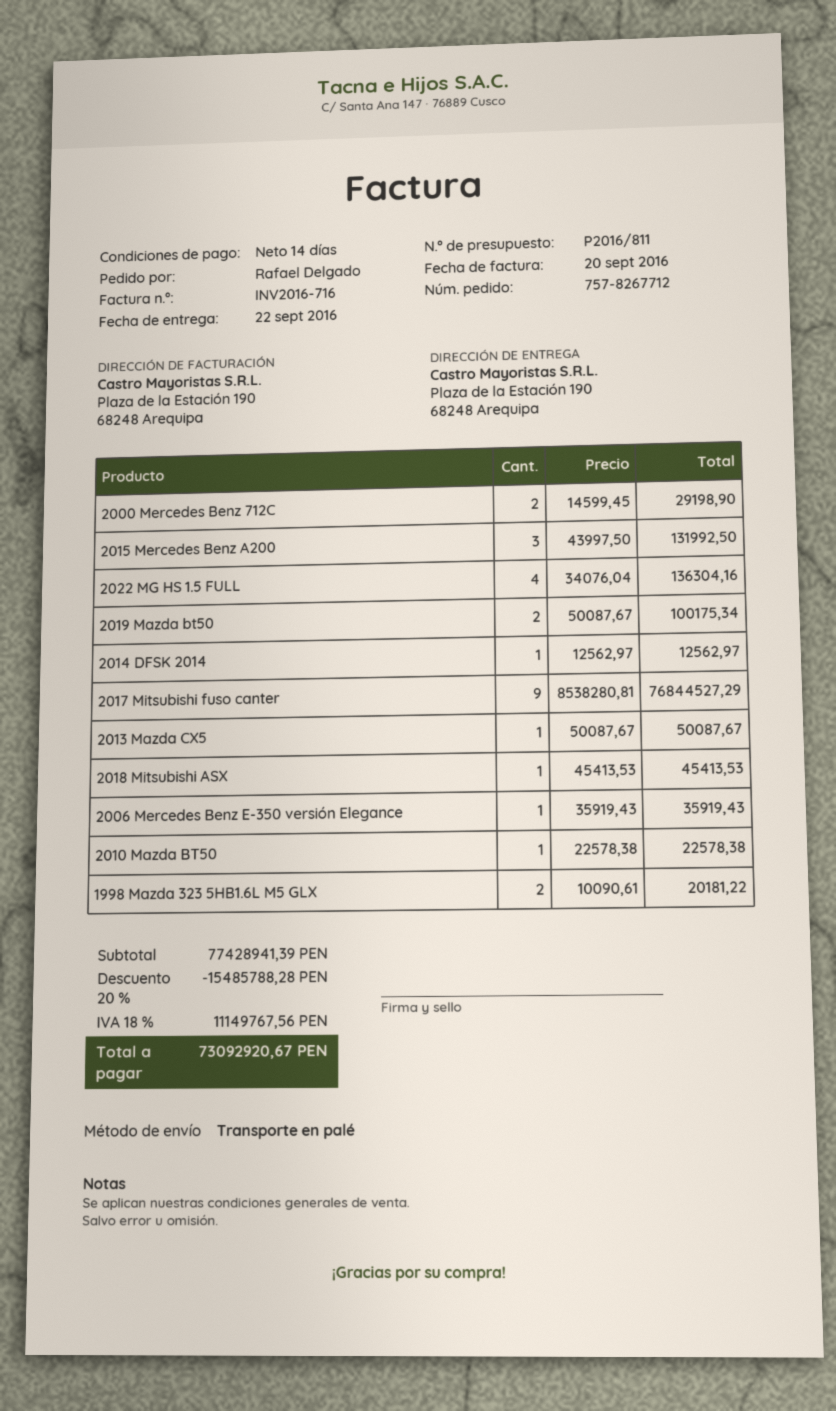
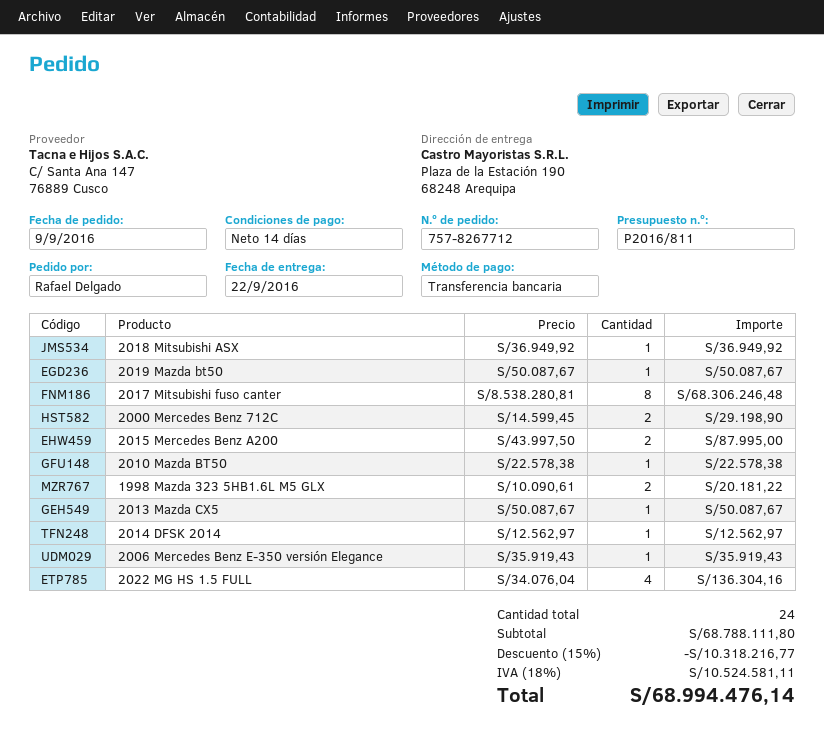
2015 Mercedes Benz A200: 3 x 43997.50 = 131992.50 -> 2 x 43997.50 = 87995.00
2019 Mazda bt50: 2 x 50087.67 = 100175.34 -> 1 x 50087.67 = 50087.67
2017 Mitsubishi fuso canter: 9 x 8538280.81 = 76844527.29 -> 8 x 8538280.81 = 68306246.48
2018 Mitsubishi ASX: 1 x 45413.53 = 45413.53 -> 1 x 36949.92 = 36949.92
subtotal: 77428941.39 -> 68788111.80
discount: 20% = 15485788.28 -> 15% = 10318216.77
tax: 18% = 11149767.56 -> 18% = 10524581.11
total: 73092920.67 -> 68994476.14

